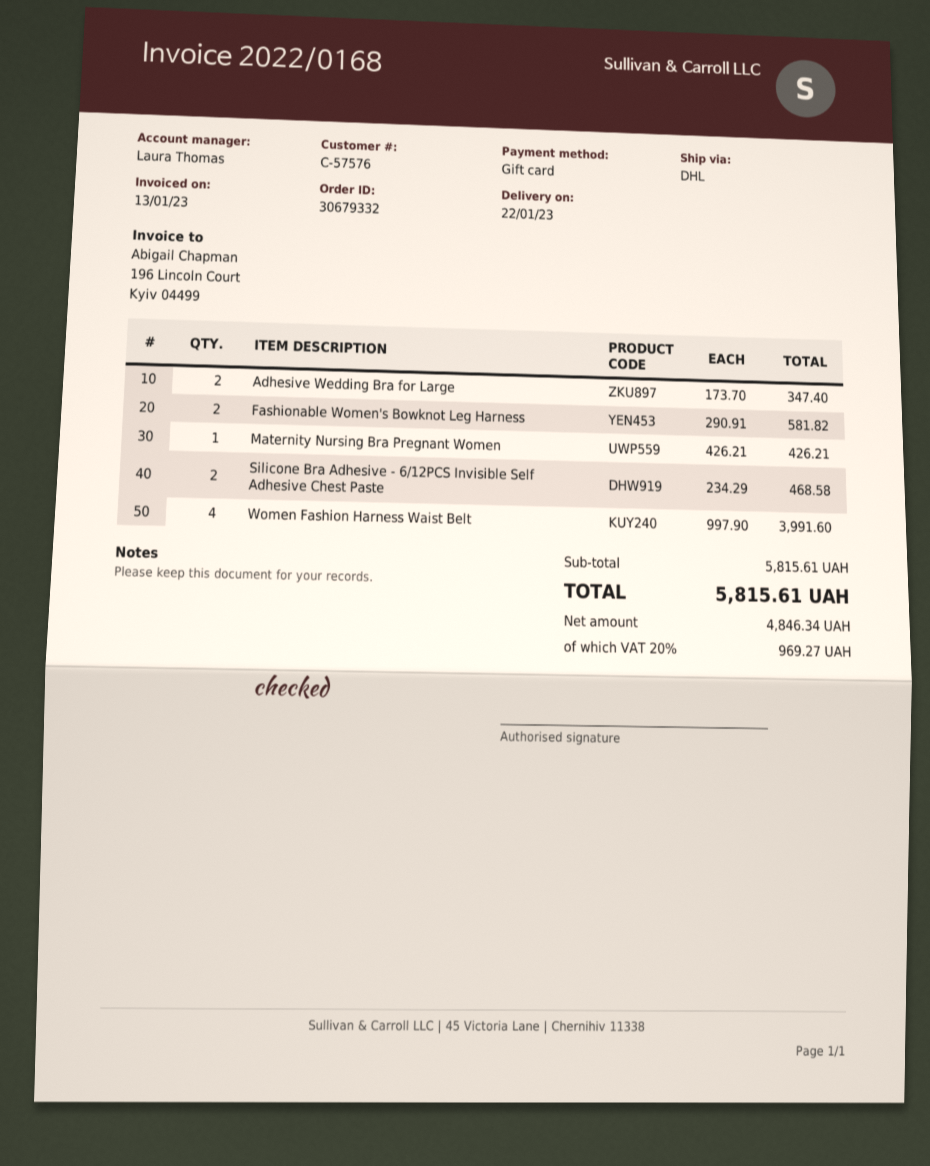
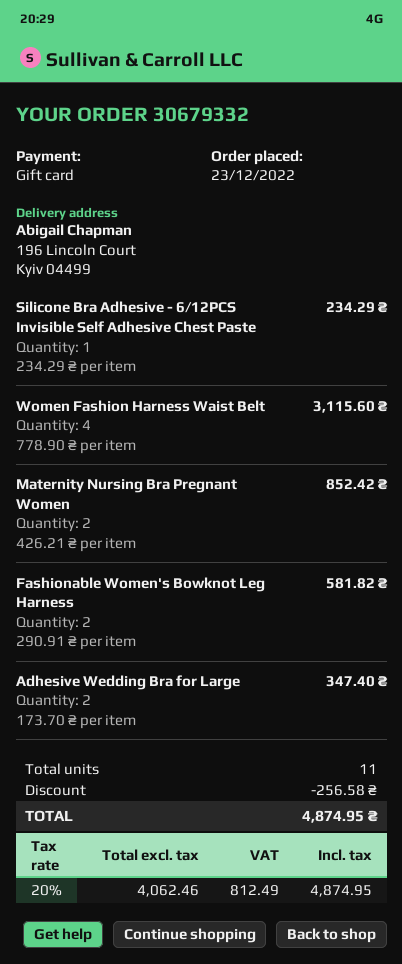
Maternity Nursing Bra Pregnant Women: 1 x 426.21 = 426.21 -> 2 x 426.21 = 852.42
Silicone Bra Adhesive - 6/12PCS Invisible Self Adhesive Chest Paste: 2 x 234.29 = 468.58 -> 1 x 234.29 = 234.29
Women Fashion Harness Waist Belt: 4 x 997.90 = 3991.60 -> 4 x 778.90 = 3115.60
discount: none -> 256.58
net: 4846.34 -> 4062.46
tax: 20% = 969.27 -> 20% = 812.49
total: 5815.61 -> 4874.95

